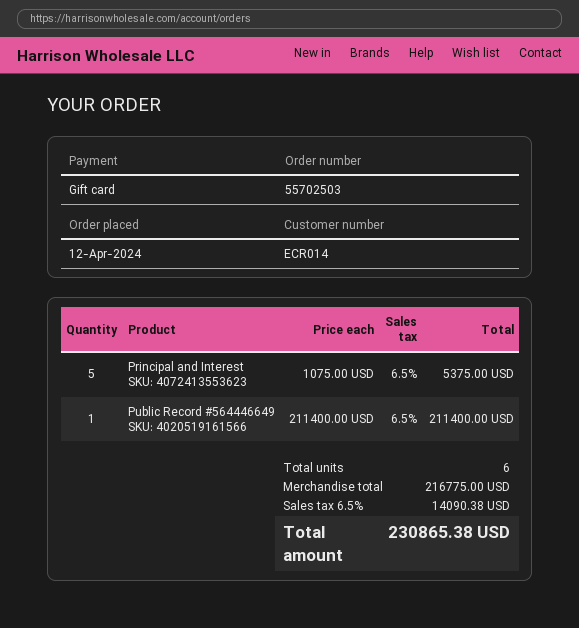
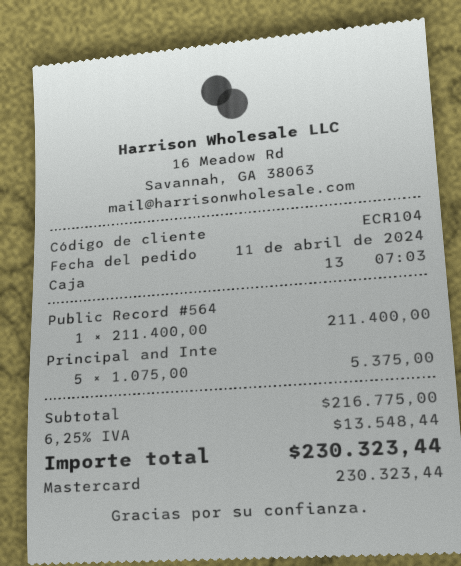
order date: 2024-04-12 -> 2024-04-11
customer number: ECR014 -> ECR104
payment method: gift card -> Mastercard
tax: 6.5% = 14090.38 -> 6.25% = 13548.44
total: 230865.38 -> 230323.44

